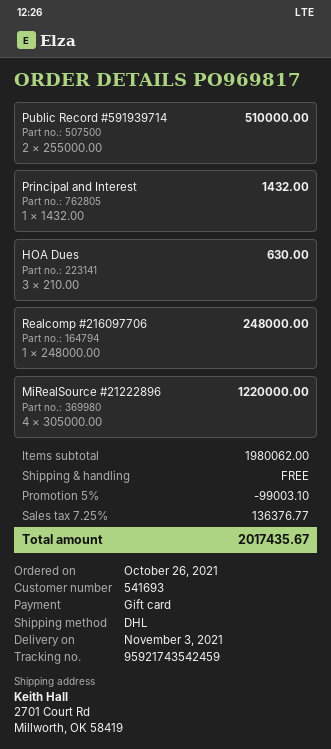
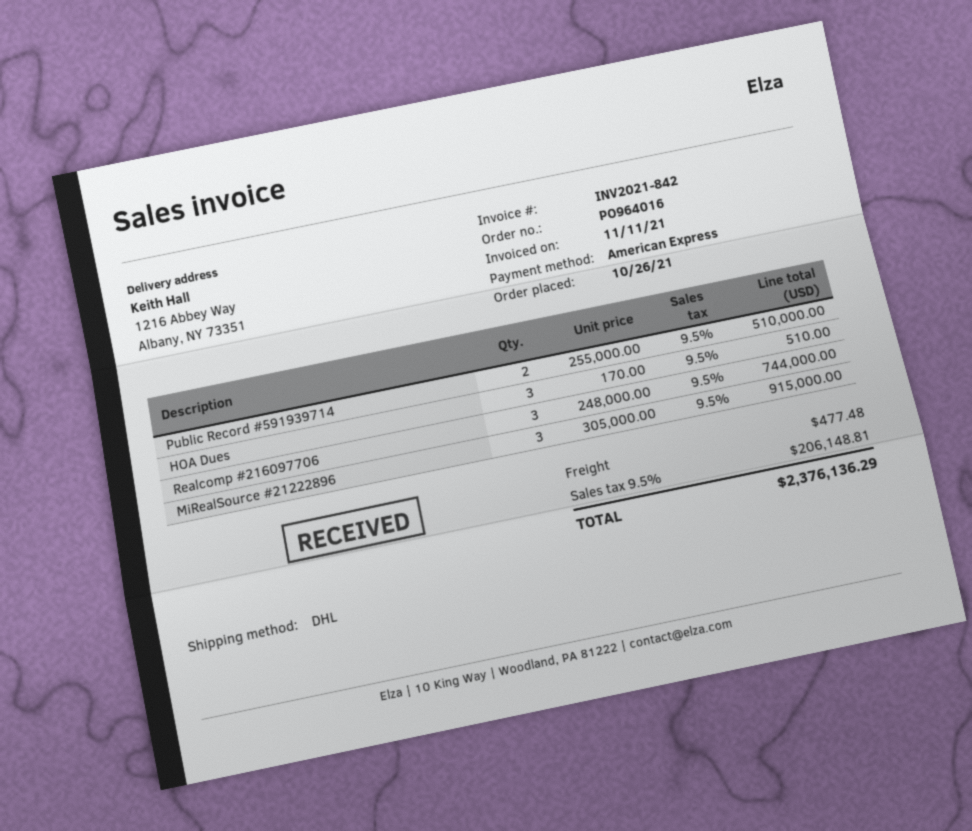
order number: PO969817 -> PO964016
payment method: gift card -> American Express
ship to: 2701 Court Rd, Millworth, OK 58419 -> 1216 Abbey Way, Albany, NY 73351
Principal and Interest: 1 x 1432.00 = 1432.00 -> none
HOA Dues: 3 x 210.00 = 630.00 -> 3 x 170.00 = 510.00
Realcomp #216097706: 1 x 248000.00 = 248000.00 -> 3 x 248000.00 = 744000.00
MiRealSource #21222896: 4 x 305000.00 = 1220000.00 -> 3 x 305000.00 = 915000.00
discount: 5% = 99003.10 -> none
shipping: 0.00 -> 477.48
tax: 7.25% = 136376.77 -> 9.5% = 206148.81
total: 2017435.67 -> 2376136.29

